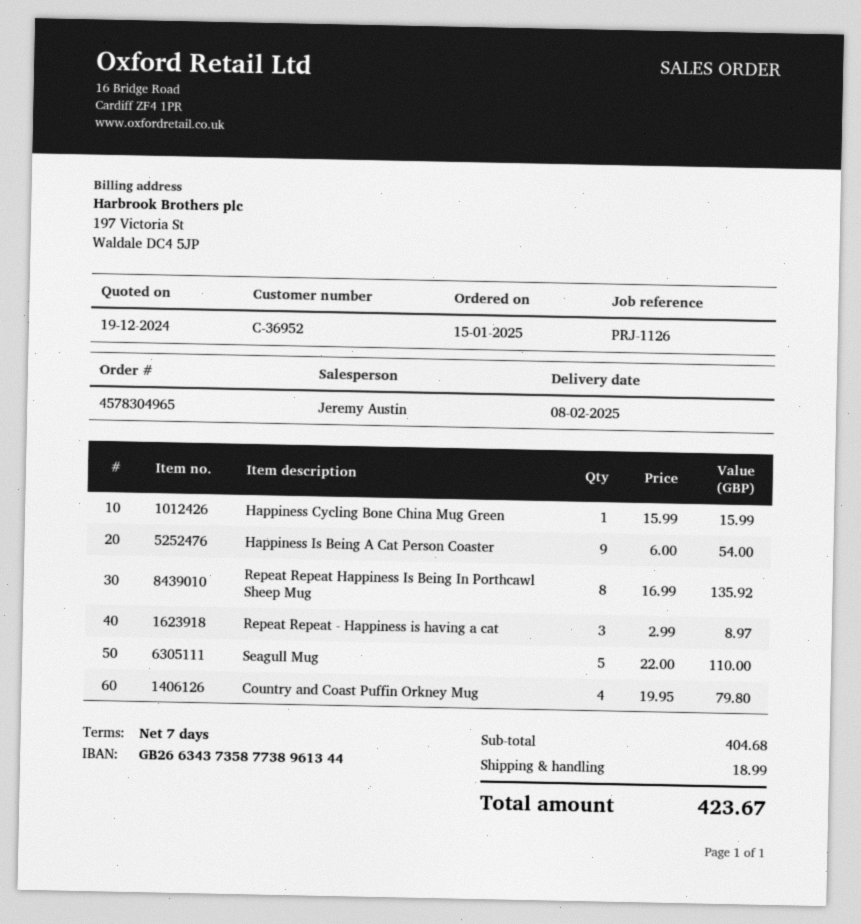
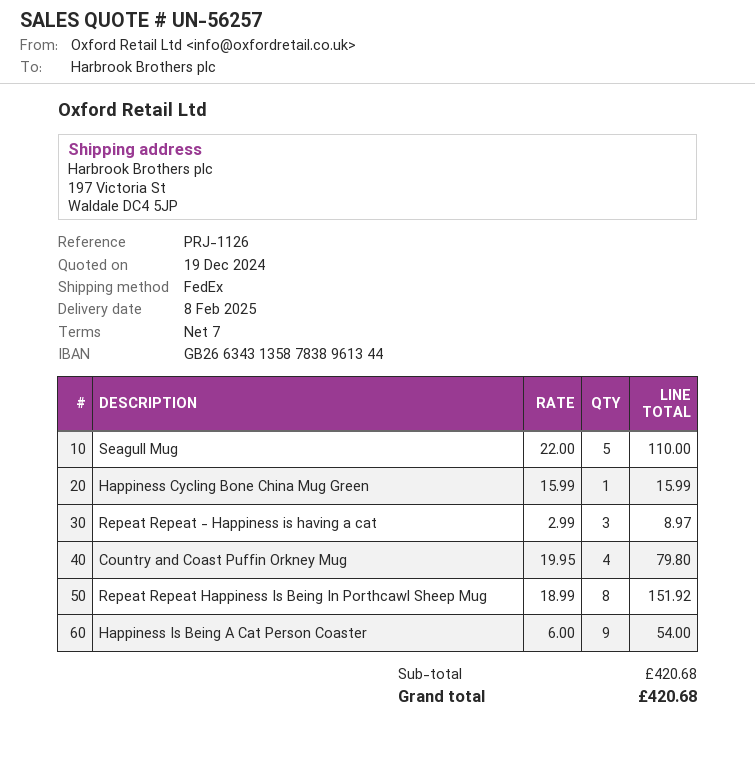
bank account: GB26634373587738961344 -> GB26634313587838961344
Repeat Repeat Happiness Is Being In Porthcawl Sheep Mug: 8 x 16.99 = 135.92 -> 8 x 18.99 = 151.92
subtotal: 404.68 -> 420.68
shipping: 18.99 -> none
total: 423.67 -> 420.68

